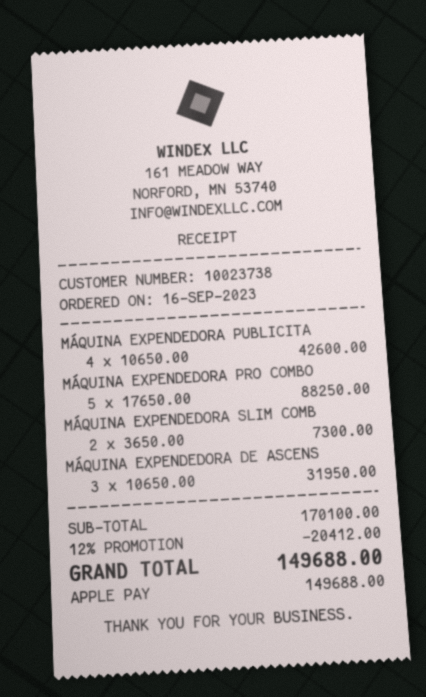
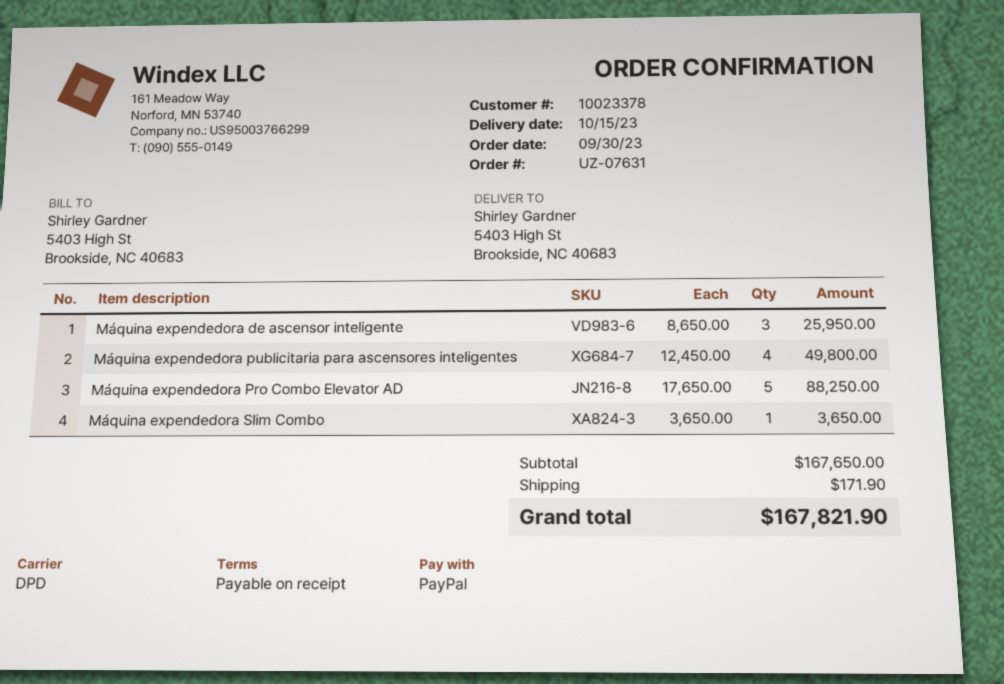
order date: 2023-09-16 -> 2023-09-30
customer number: 10023738 -> 10023378
payment method: Apple Pay -> PayPal
MÁQUINA EXPENDEDORA PUBLICITA: 4 x 10650.00 = 42600.00 -> 4 x 12450.00 = 49800.00
MÁQUINA EXPENDEDORA SLIM COMB: 2 x 3650.00 = 7300.00 -> 1 x 3650.00 = 3650.00
MÁQUINA EXPENDEDORA DE ASCENS: 3 x 10650.00 = 31950.00 -> 3 x 8650.00 = 25950.00
subtotal: 170100.00 -> 167650.00
discount: 12% = 20412.00 -> none
shipping: none -> 171.90
total: 149688.00 -> 167821.90

